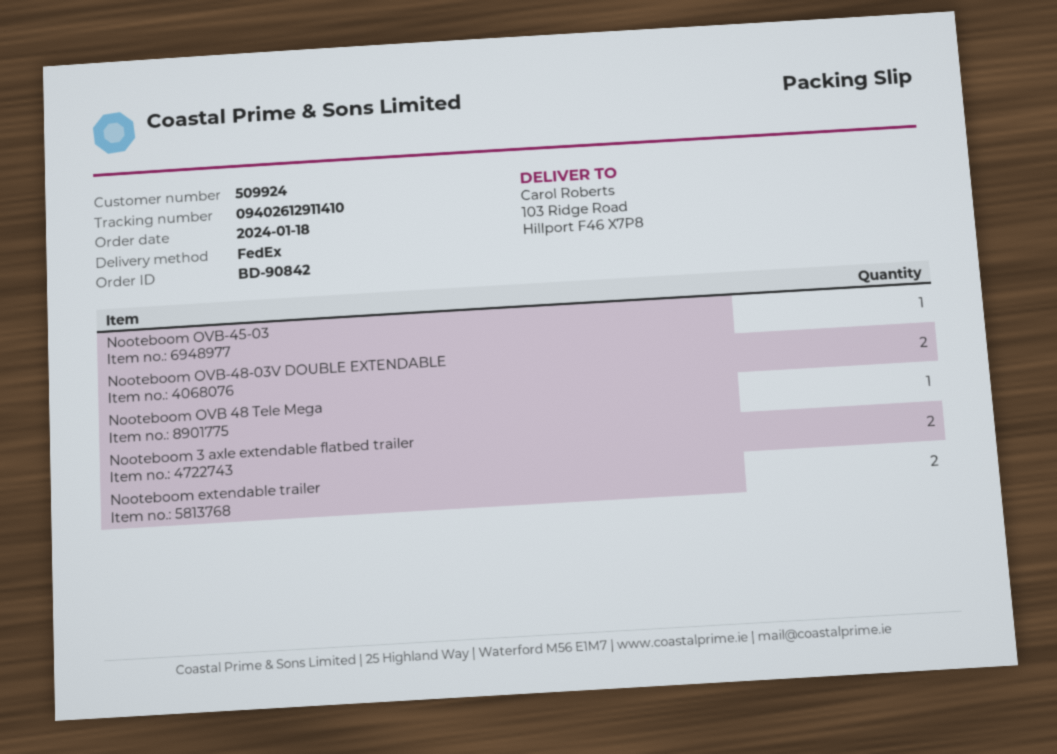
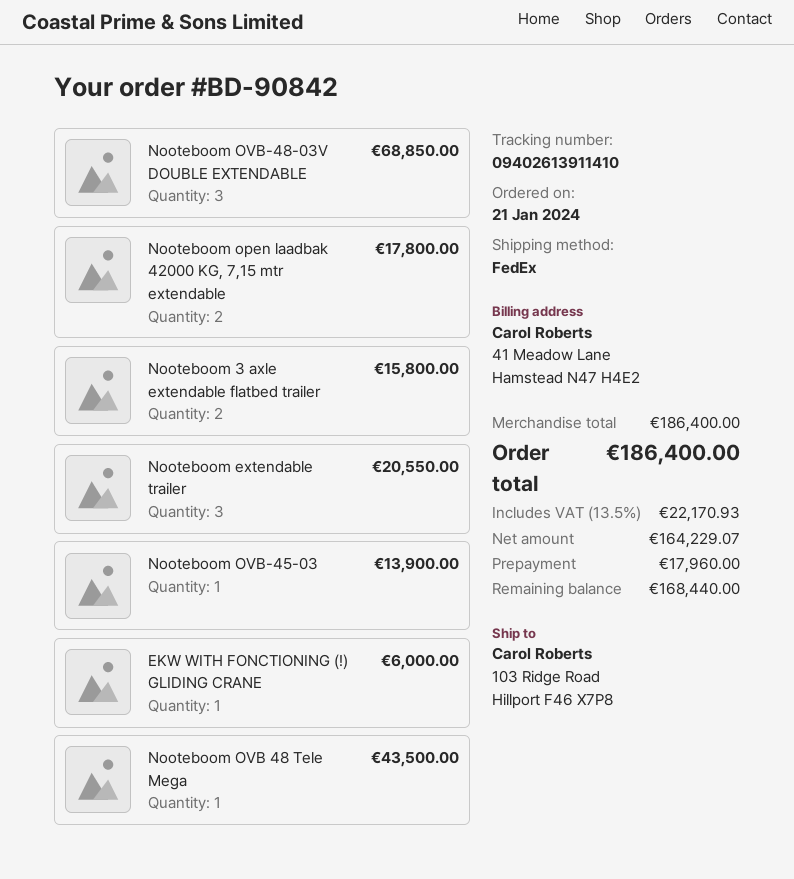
order date: 2024-01-18 -> 2024-01-21
tracking number: 09402612911410 -> 09402613911410
Nooteboom OVB-48-03V DOUBLE EXTENDABLE: 2 -> 3
Nooteboom extendable trailer: 2 -> 3
Nooteboom open laadbak 42000 KG, 7,15 mtr extendable: none -> 2
EKW WITH FONCTIONING (!) GLIDING CRANE: none -> 1

